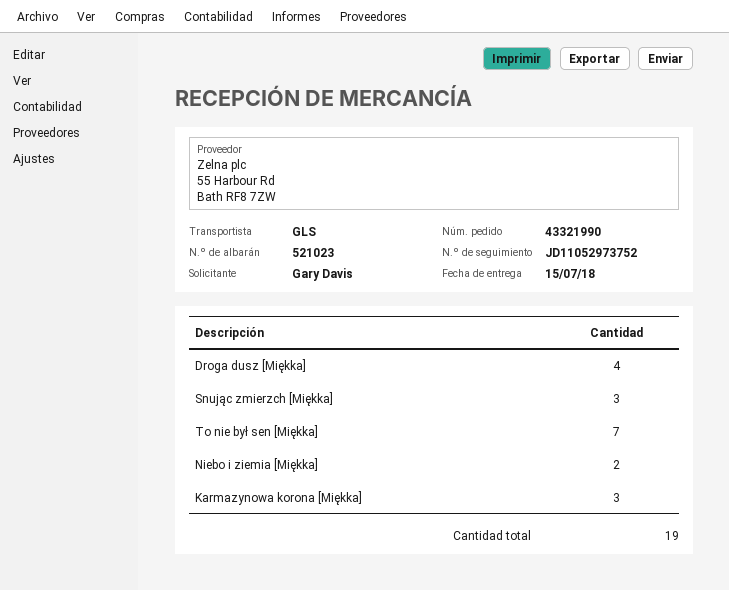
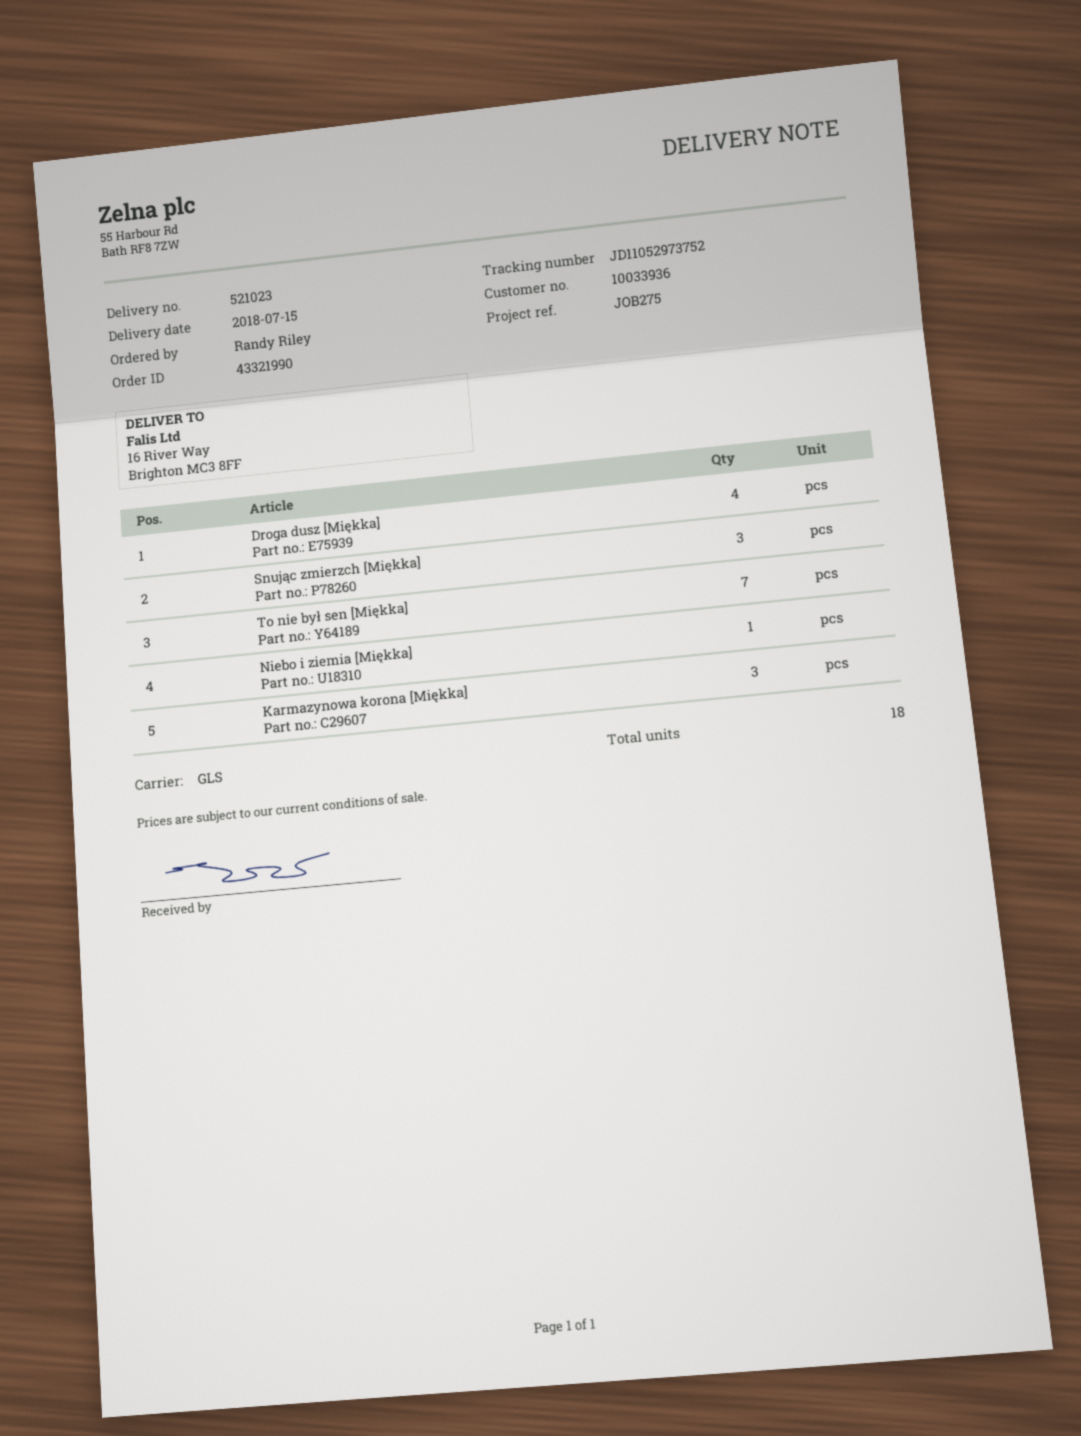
ordered by: Gary Davis -> Randy Riley
Niebo i ziemia [Miękka]: 2 -> 1
total quantity: 19 -> 18

